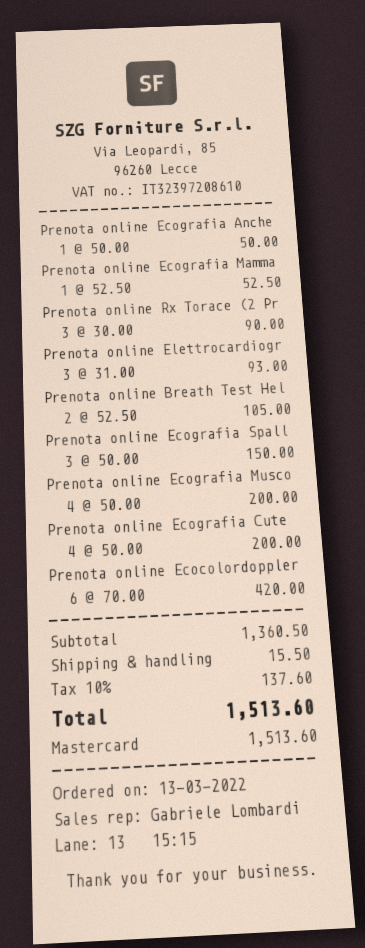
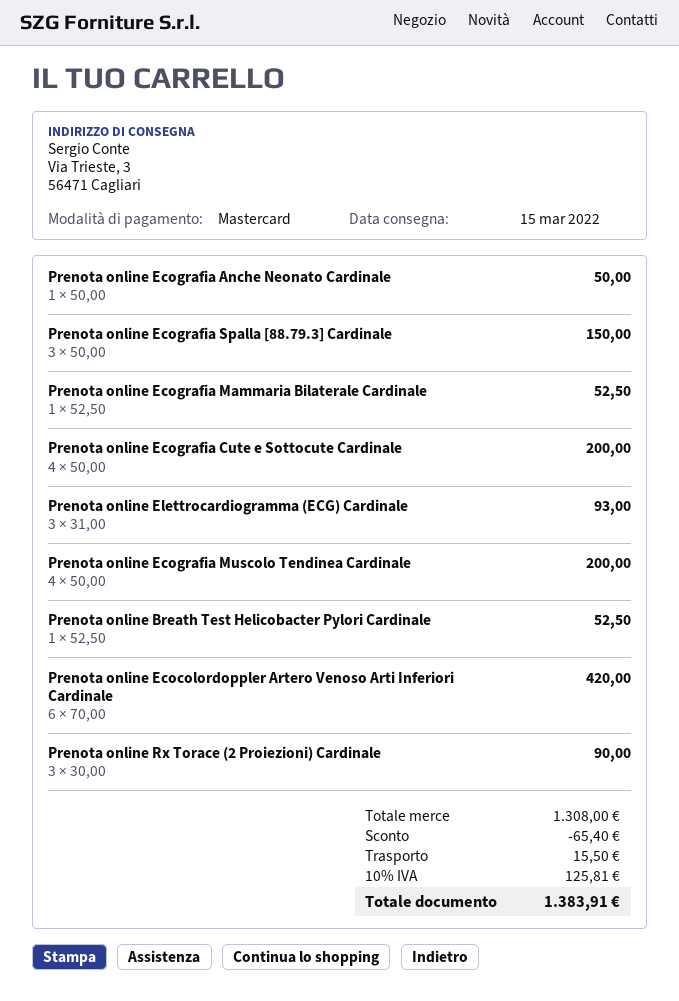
Prenota online Breath Test Hel: 2 x 52.50 = 105.00 -> 1 x 52.50 = 52.50
subtotal: 1360.50 -> 1308.00
discount: none -> 65.40
tax: 10% = 137.60 -> 10% = 125.81
total: 1513.60 -> 1383.91

